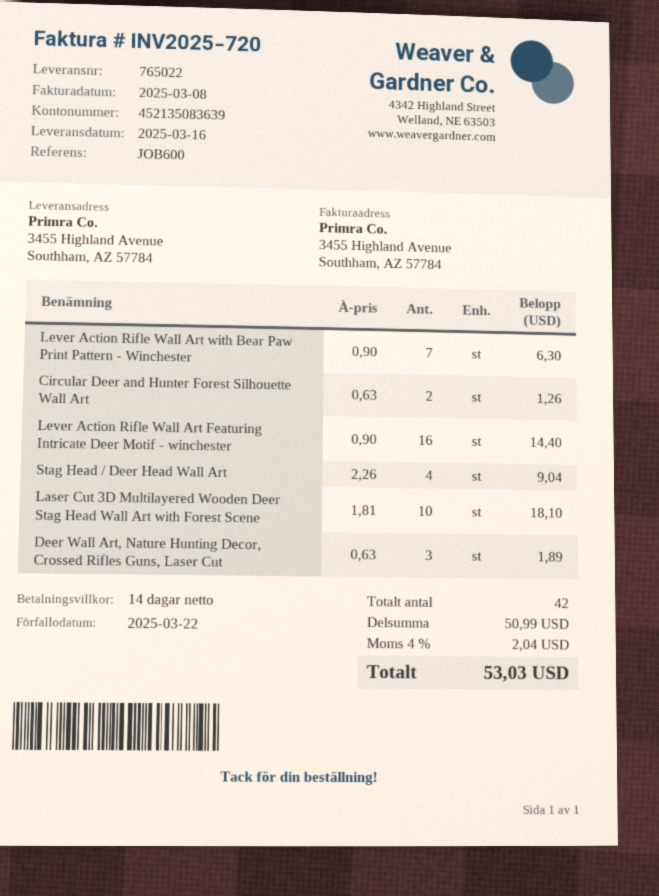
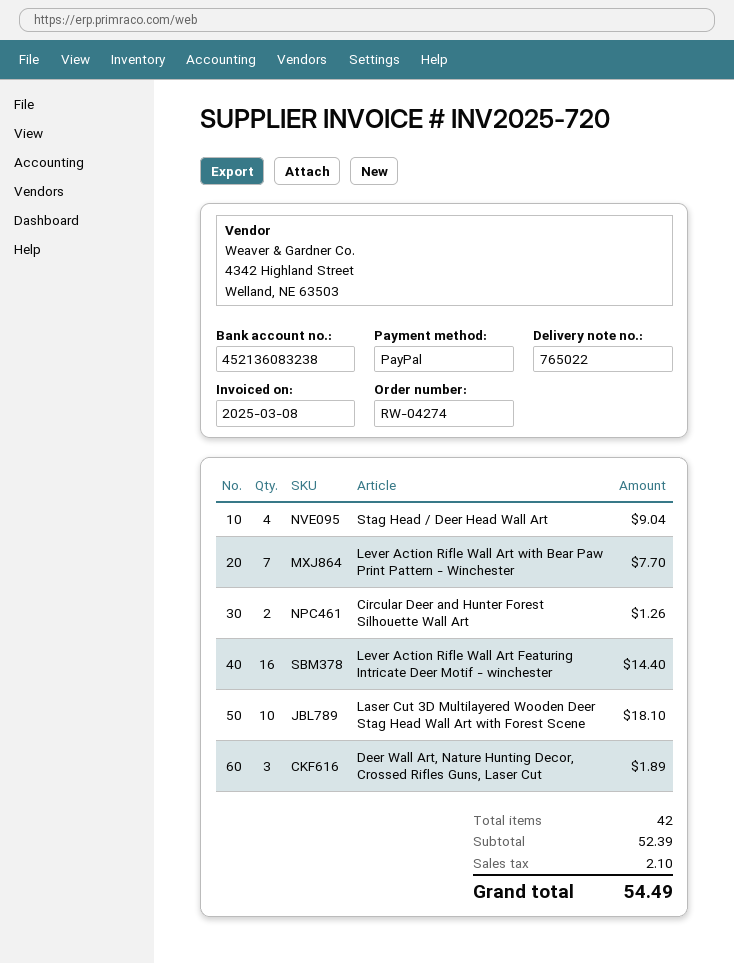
bank account: 452135083639 -> 452136083238
Lever Action Rifle Wall Art with Bear Paw Print Pattern - Winchester: 7 for 6.30 -> 7 for 7.70
subtotal: 50.99 -> 52.39
tax: 2.04 -> 2.10
total: 53.03 -> 54.49

